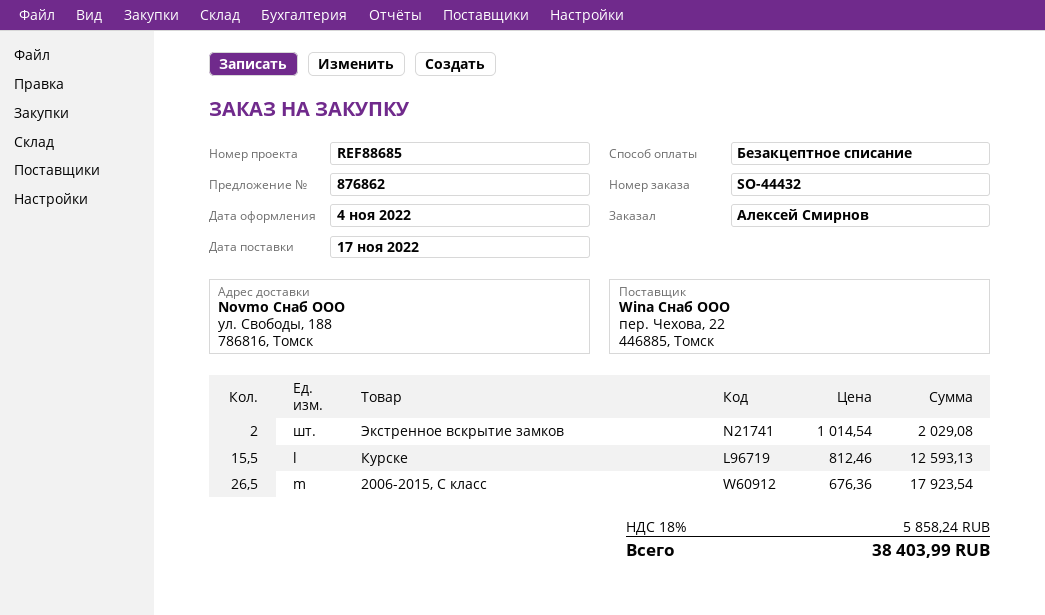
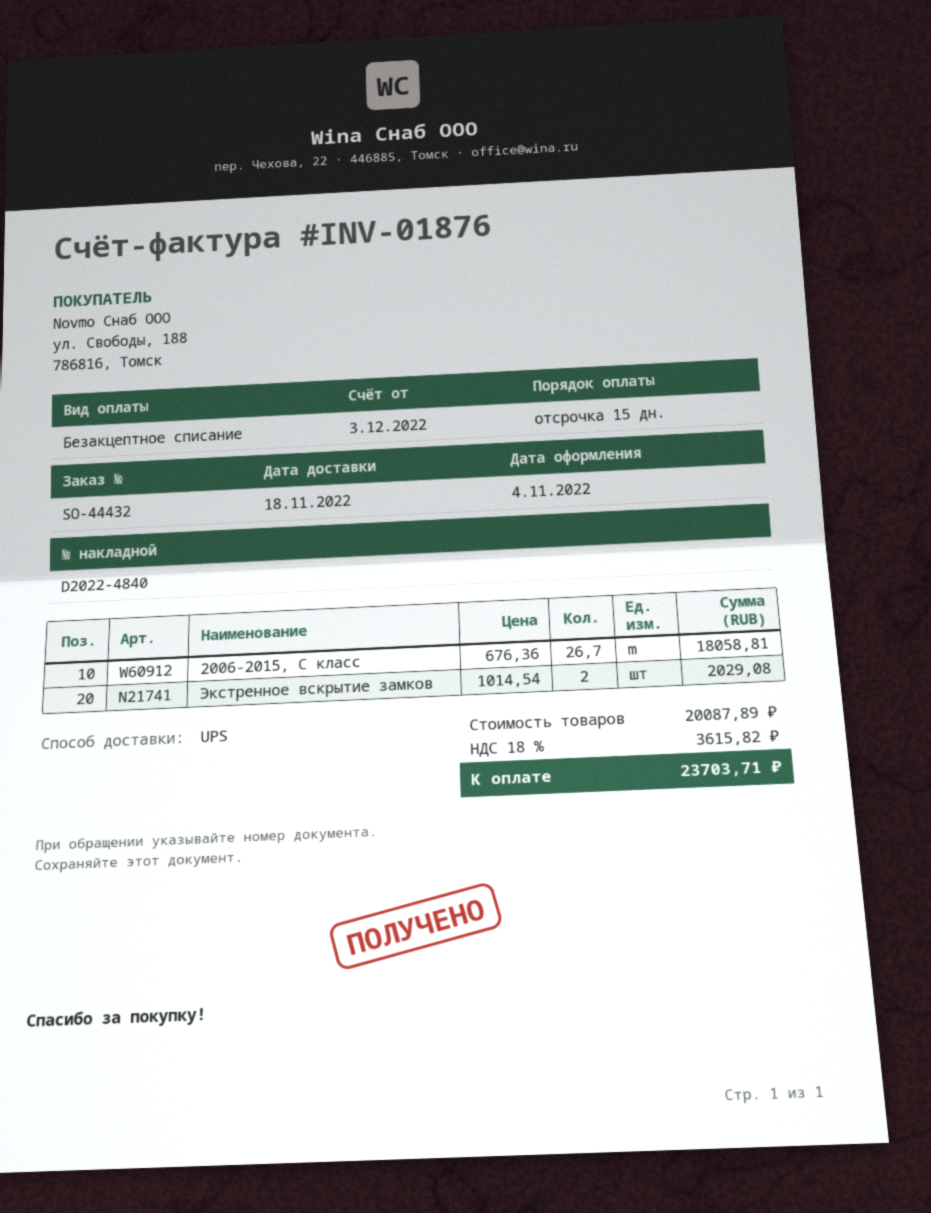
delivery date: 2022-11-17 -> 2022-11-18
Курске: 15.5 x 812.46 = 12593.13 -> none
2006-2015, C класс: 26.5 x 676.36 = 17923.54 -> 26.7 x 676.36 = 18058.81
tax: 18% = 5858.24 -> 18% = 3615.82
total: 38403.99 -> 23703.71

